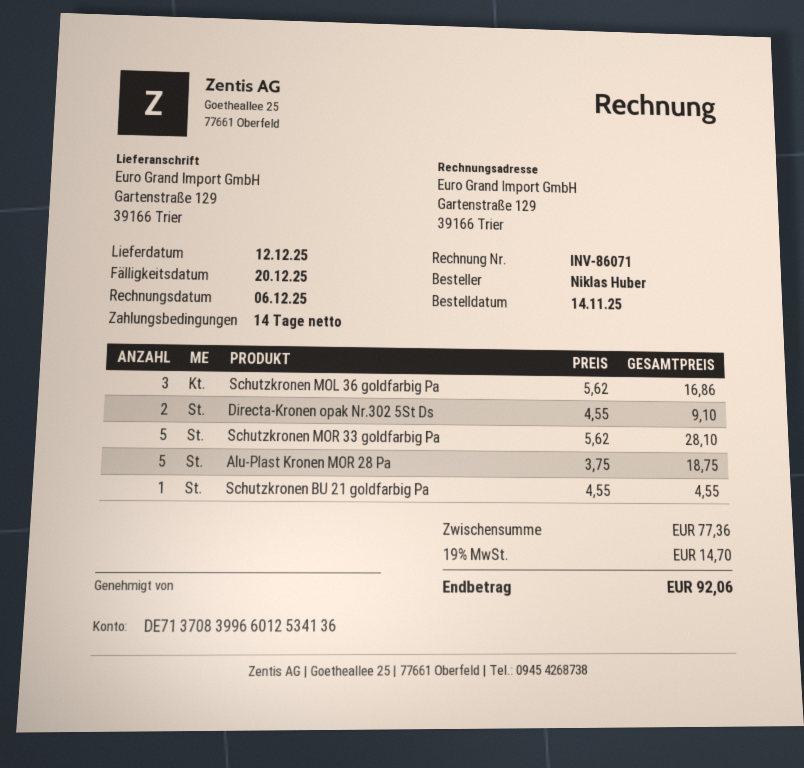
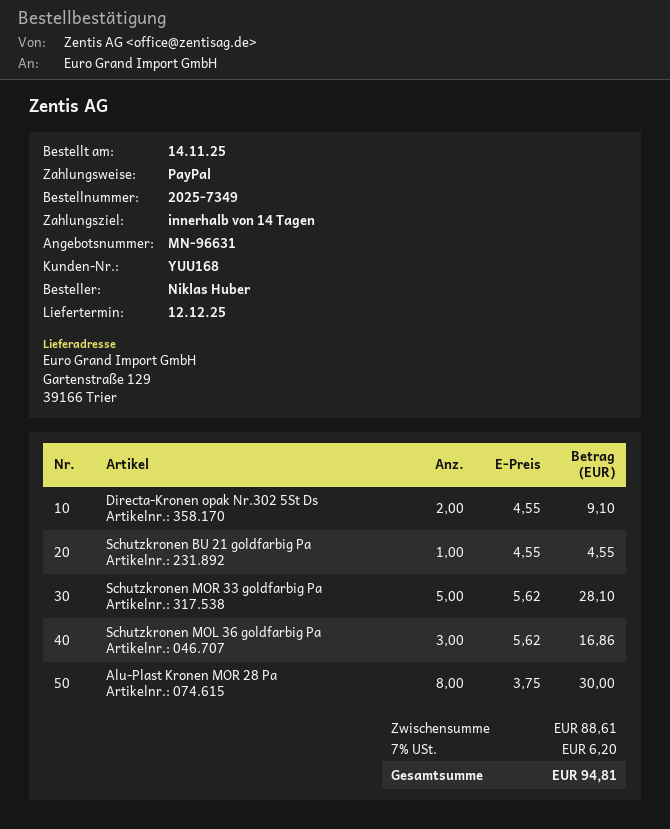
Alu-Plast Kronen MOR 28 Pa: 5 x 3.75 = 18.75 -> 8 x 3.75 = 30.00
subtotal: 77.36 -> 88.61
tax: 19% = 14.70 -> 7% = 6.20
total: 92.06 -> 94.81

